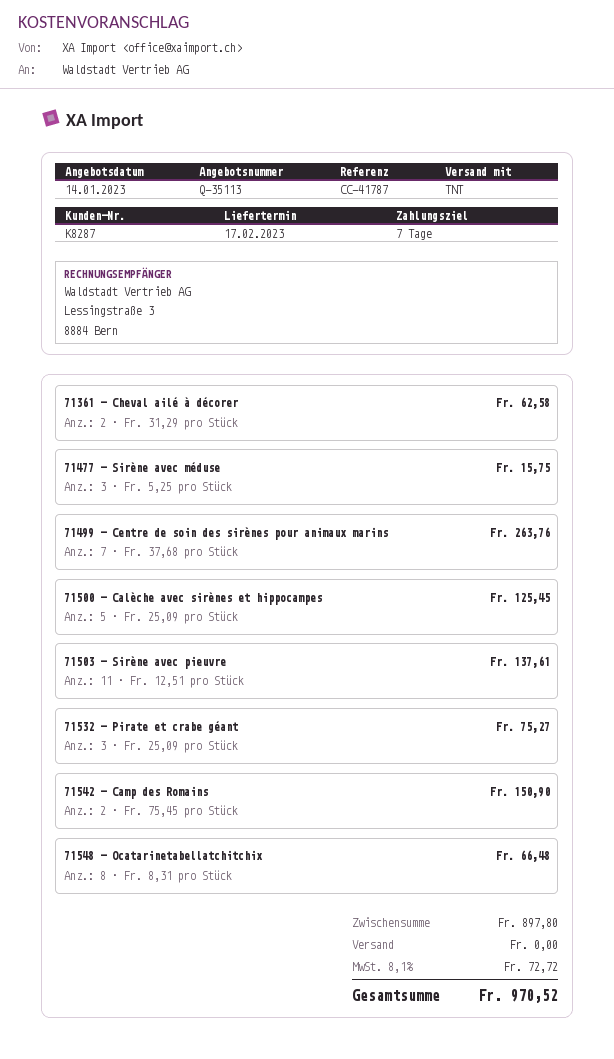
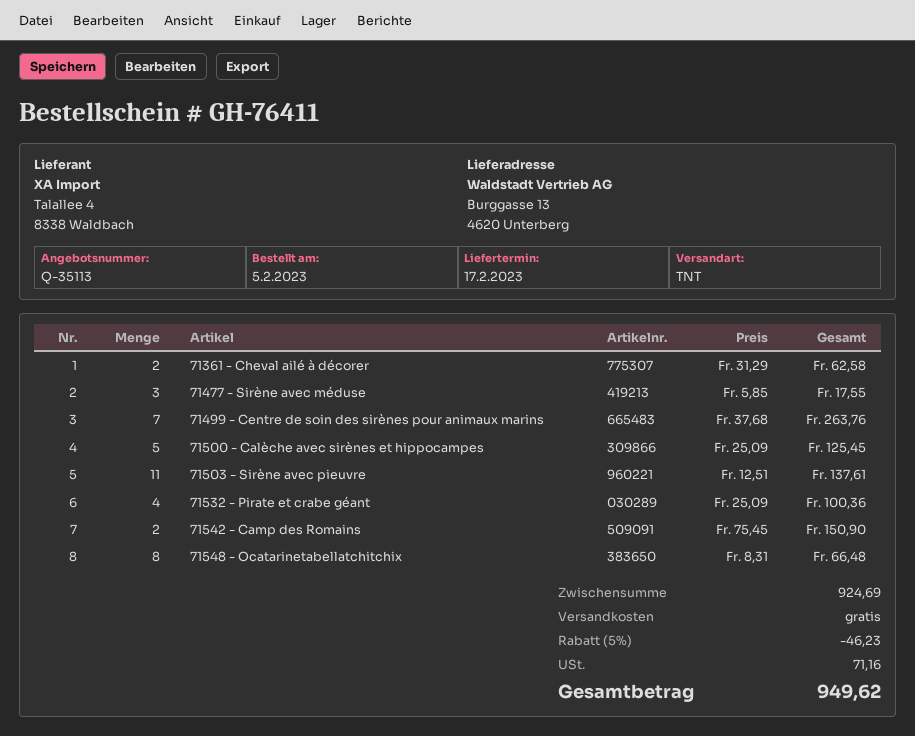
71477 - Sirène avec méduse: 3 x 5.25 = 15.75 -> 3 x 5.85 = 17.55
71532 - Pirate et crabe géant: 3 x 25.09 = 75.27 -> 4 x 25.09 = 100.36
subtotal: 897.80 -> 924.69
discount: none -> 5% = 46.23
tax: 72.72 -> 71.16
total: 970.52 -> 949.62

